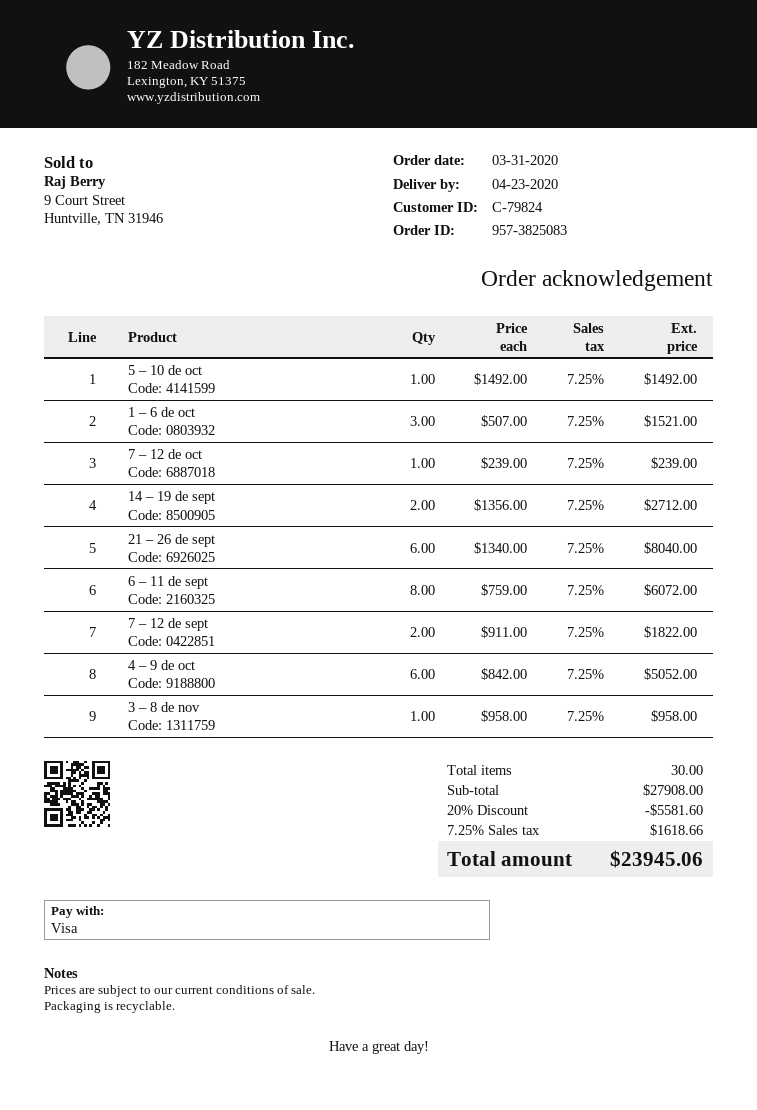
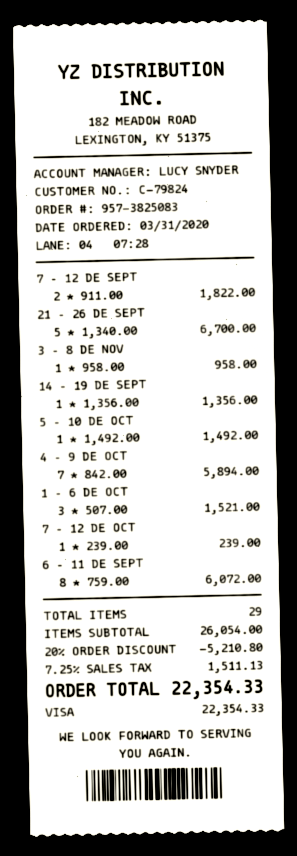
14 – 19 de sept: 2 x 1356.00 = 2712.00 -> 1 x 1356.00 = 1356.00
21 – 26 de sept: 6 x 1340.00 = 8040.00 -> 5 x 1340.00 = 6700.00
4 – 9 de oct: 6 x 842.00 = 5052.00 -> 7 x 842.00 = 5894.00
total quantity: 30 -> 29
subtotal: 27908.00 -> 26054.00
discount: 20% = 5581.60 -> 20% = 5210.80
tax: 7.25% = 1618.66 -> 7.25% = 1511.13
total: 23945.06 -> 22354.33

